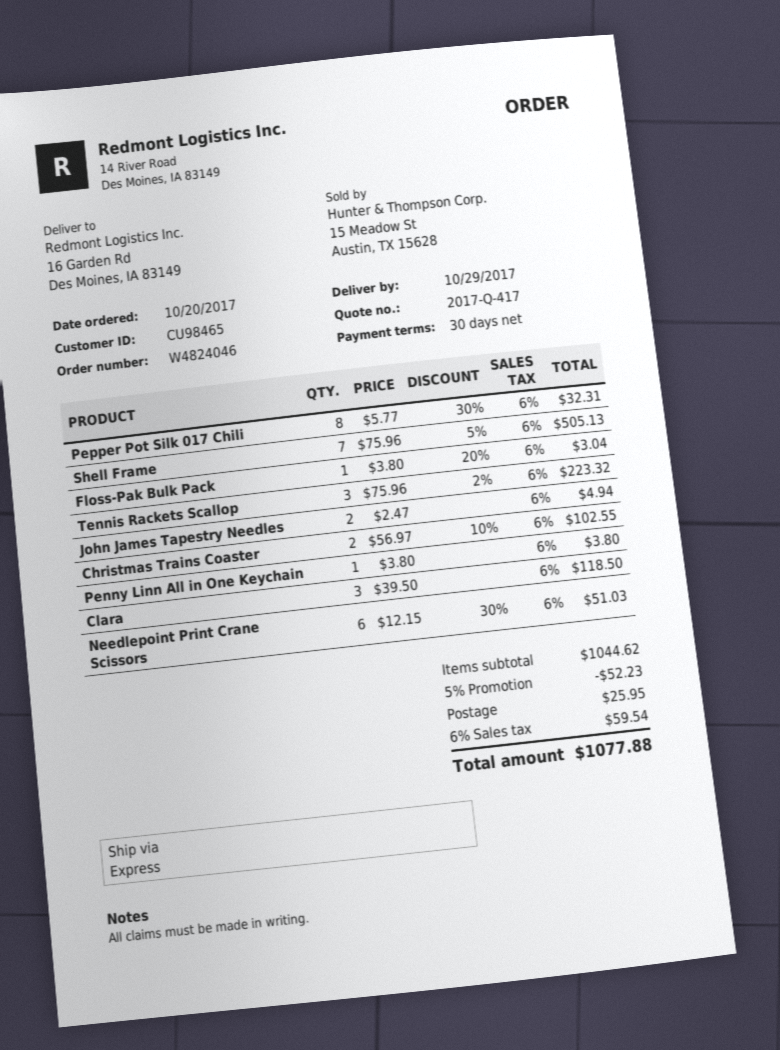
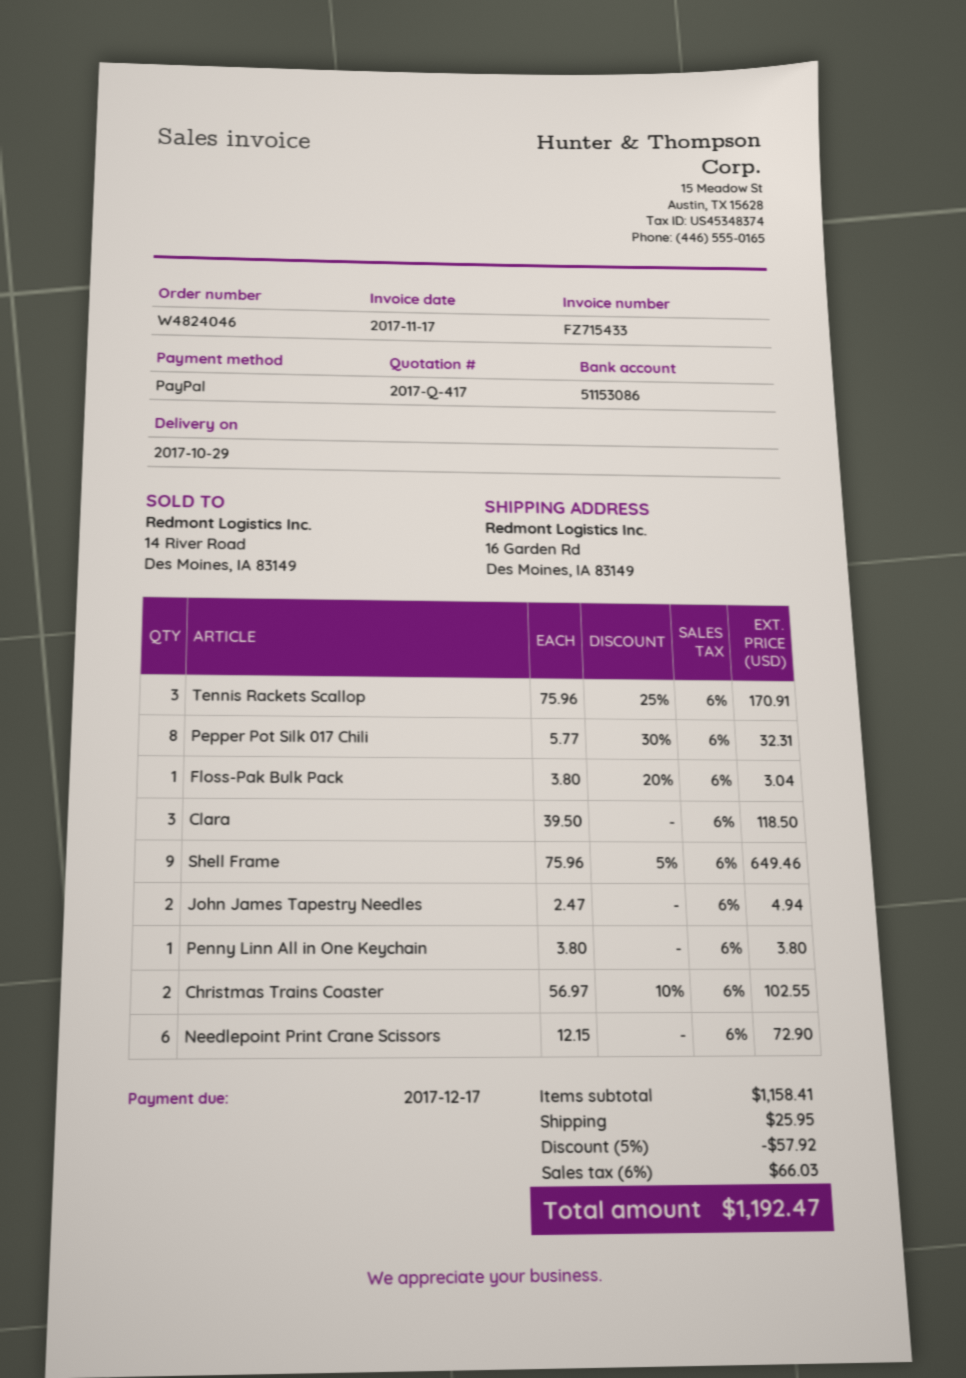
Shell Frame: 7 x 75.96 - 5% = 505.13 -> 9 x 75.96 - 5% = 649.46
Tennis Rackets Scallop: 3 x 75.96 - 2% = 223.32 -> 3 x 75.96 - 25% = 170.91
Needlepoint Print Crane Scissors: 6 x 12.15 - 30% = 51.03 -> 6 x 12.15 = 72.90
subtotal: 1044.62 -> 1158.41
discount: 5% = 52.23 -> 5% = 57.92
tax: 6% = 59.54 -> 6% = 66.03
total: 1077.88 -> 1192.47

